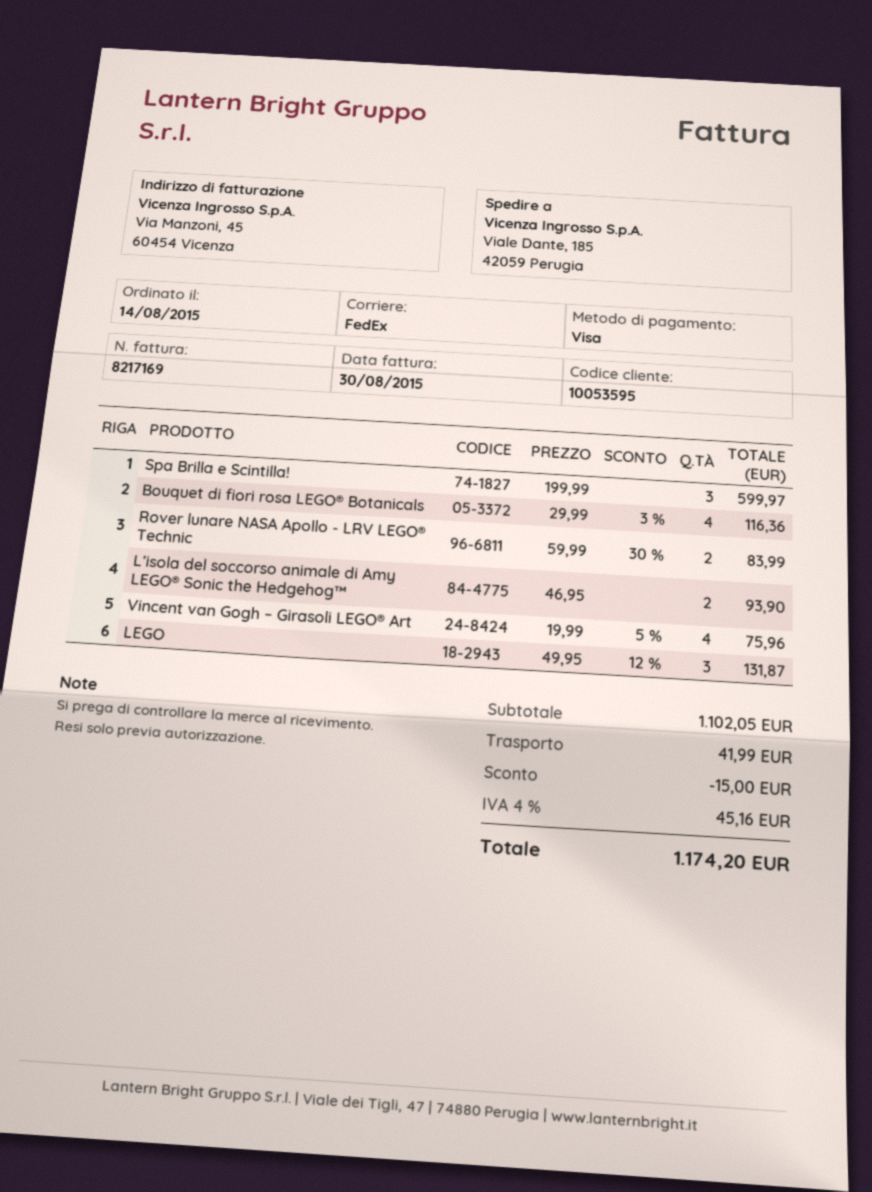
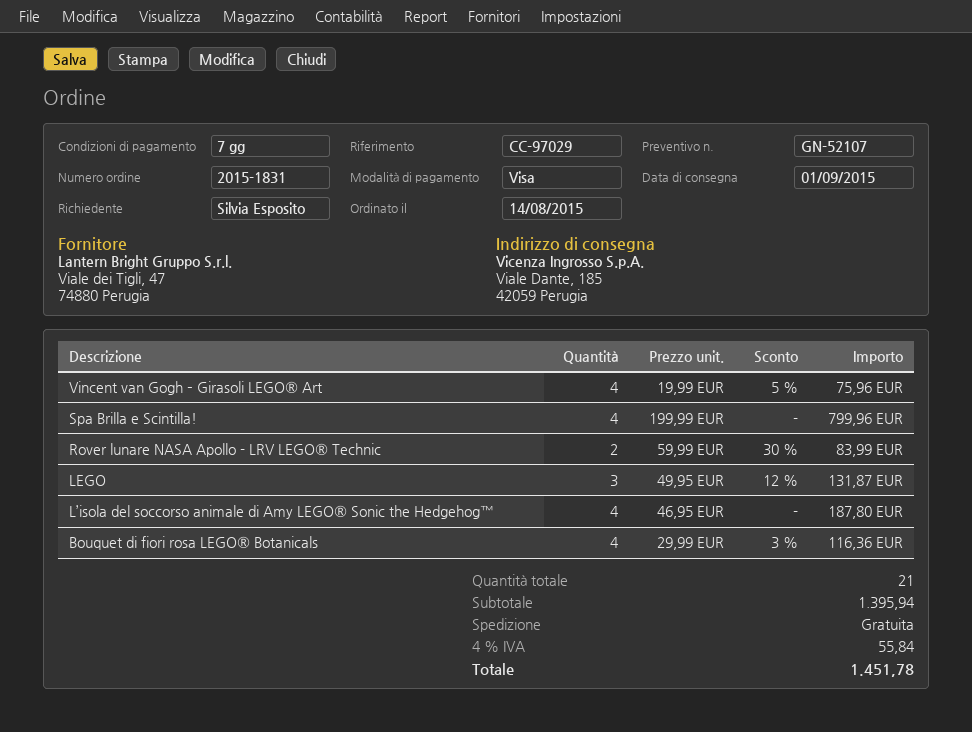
Spa Brilla e Scintilla!: 3 x 199.99 = 599.97 -> 4 x 199.99 = 799.96
L’isola del soccorso animale di Amy LEGO® Sonic the Hedgehog™: 2 x 46.95 = 93.90 -> 4 x 46.95 = 187.80
subtotal: 1102.05 -> 1395.94
discount: 15.00 -> none
shipping: 41.99 -> 0.00
tax: 4% = 45.16 -> 4% = 55.84
total: 1174.20 -> 1451.78

